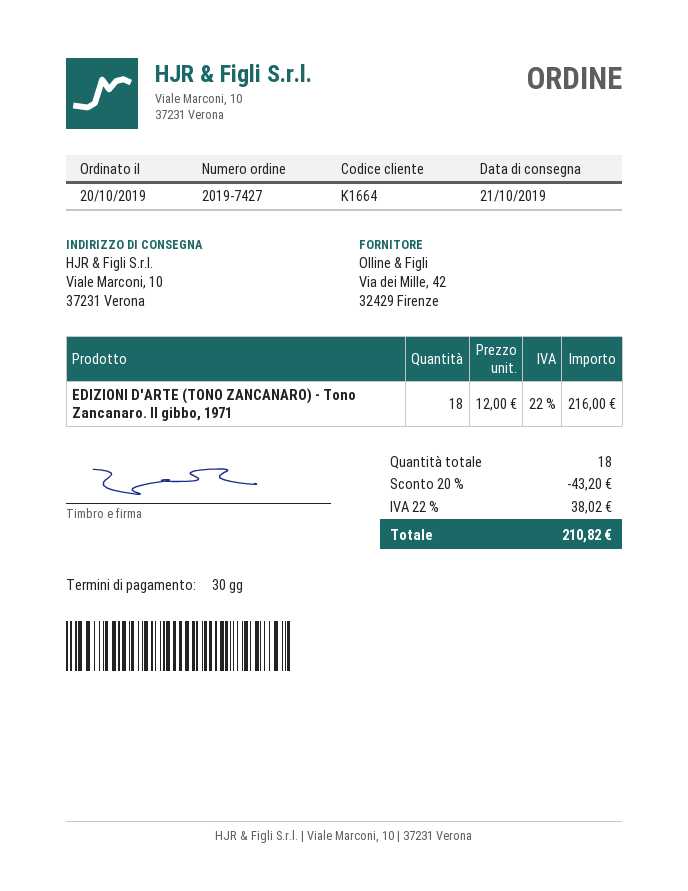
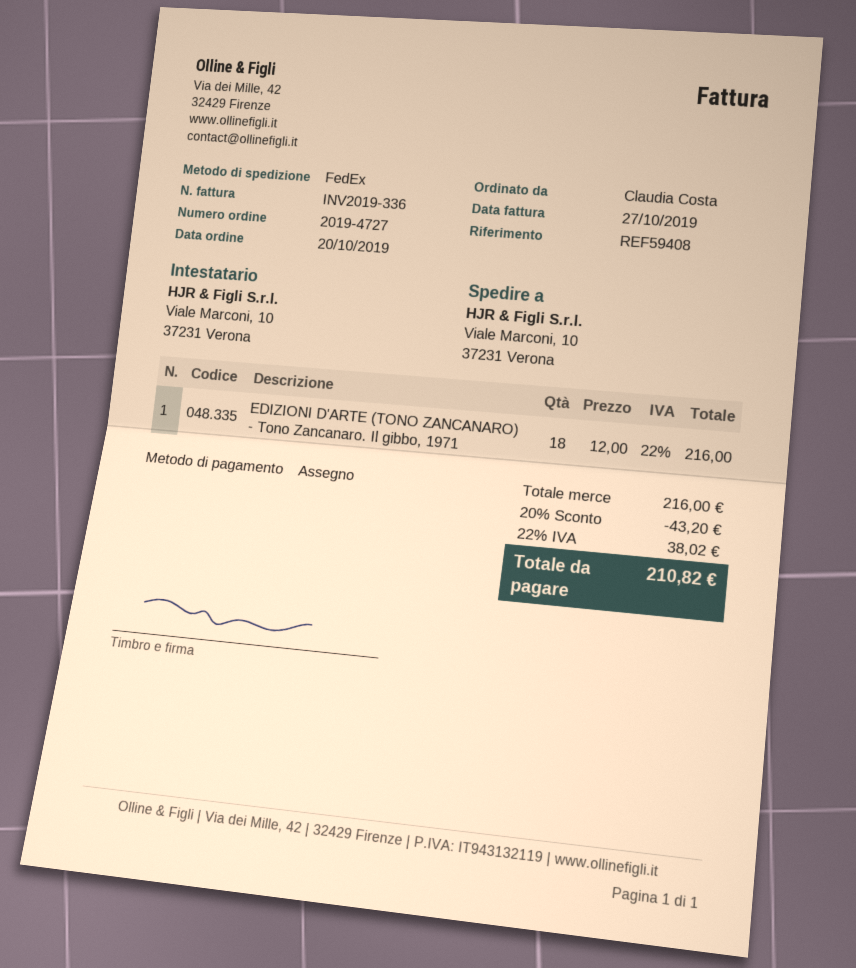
order number: 2019-7427 -> 2019-4727

